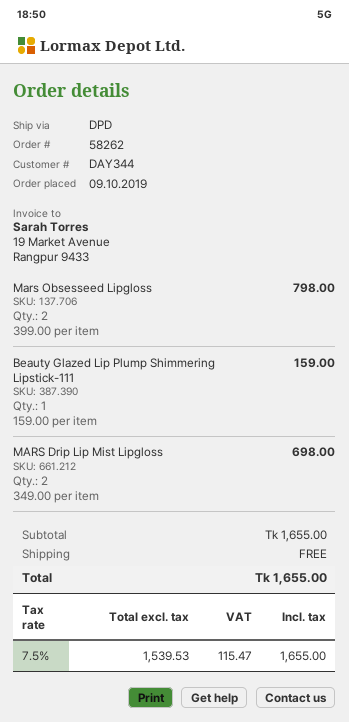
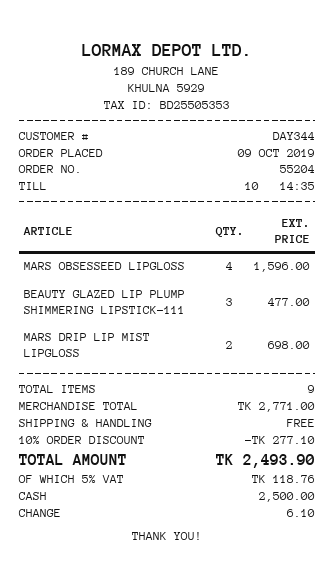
order number: 58262 -> 55204
Mars Obsesseed Lipgloss: 2 for 798.00 -> 4 for 1596.00
Beauty Glazed Lip Plump Shimmering Lipstick-111: 1 for 159.00 -> 3 for 477.00
subtotal: 1655.00 -> 2771.00
discount: none -> 10% = 277.10
tax: 7.5% = 115.47 -> 5% = 118.76
total: 1655.00 -> 2493.90

